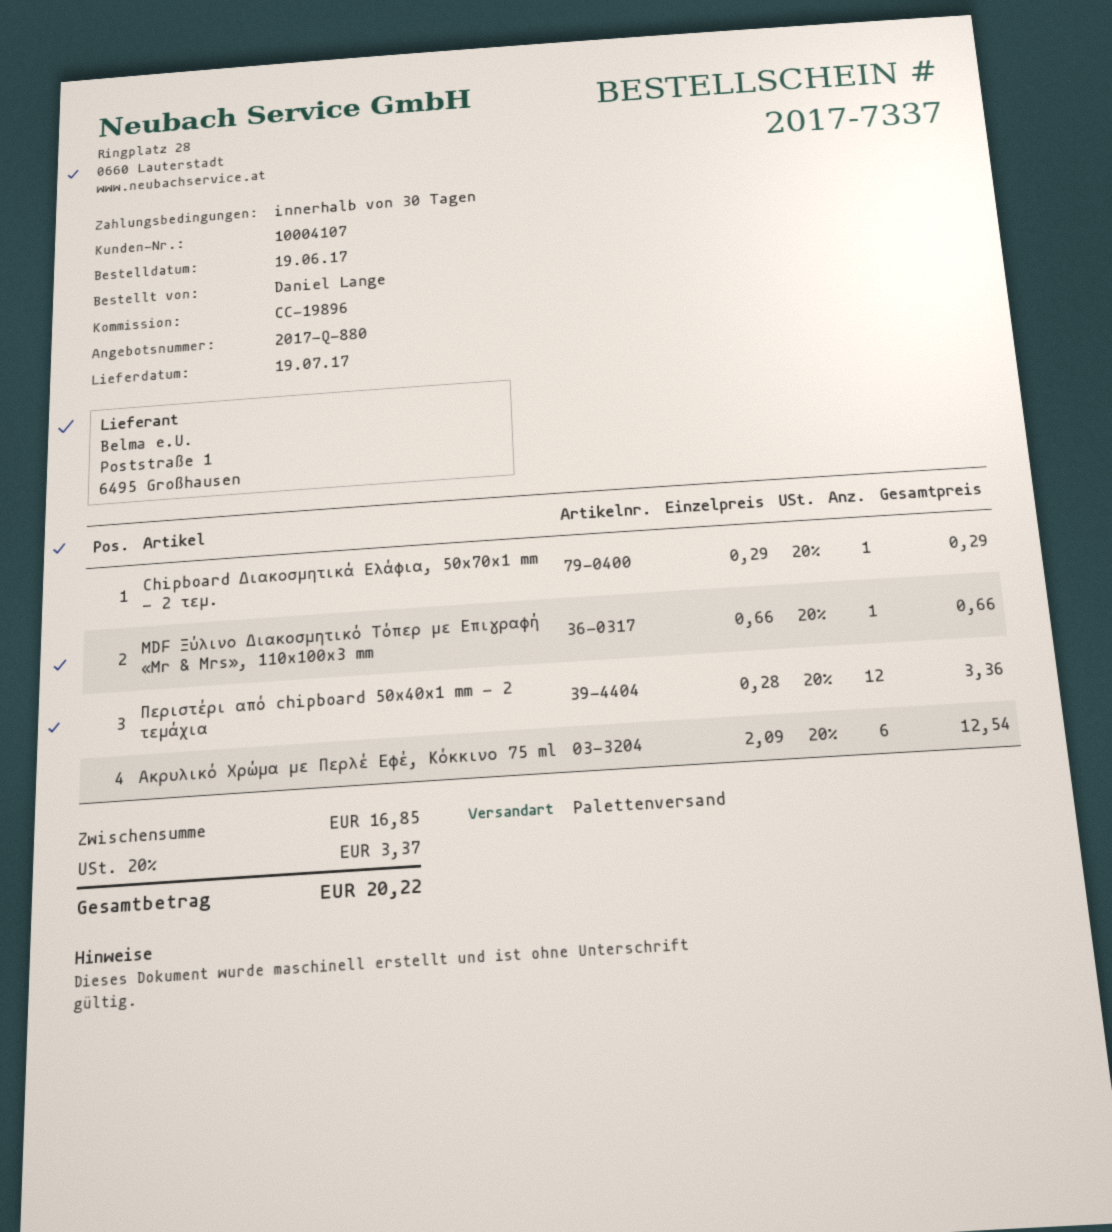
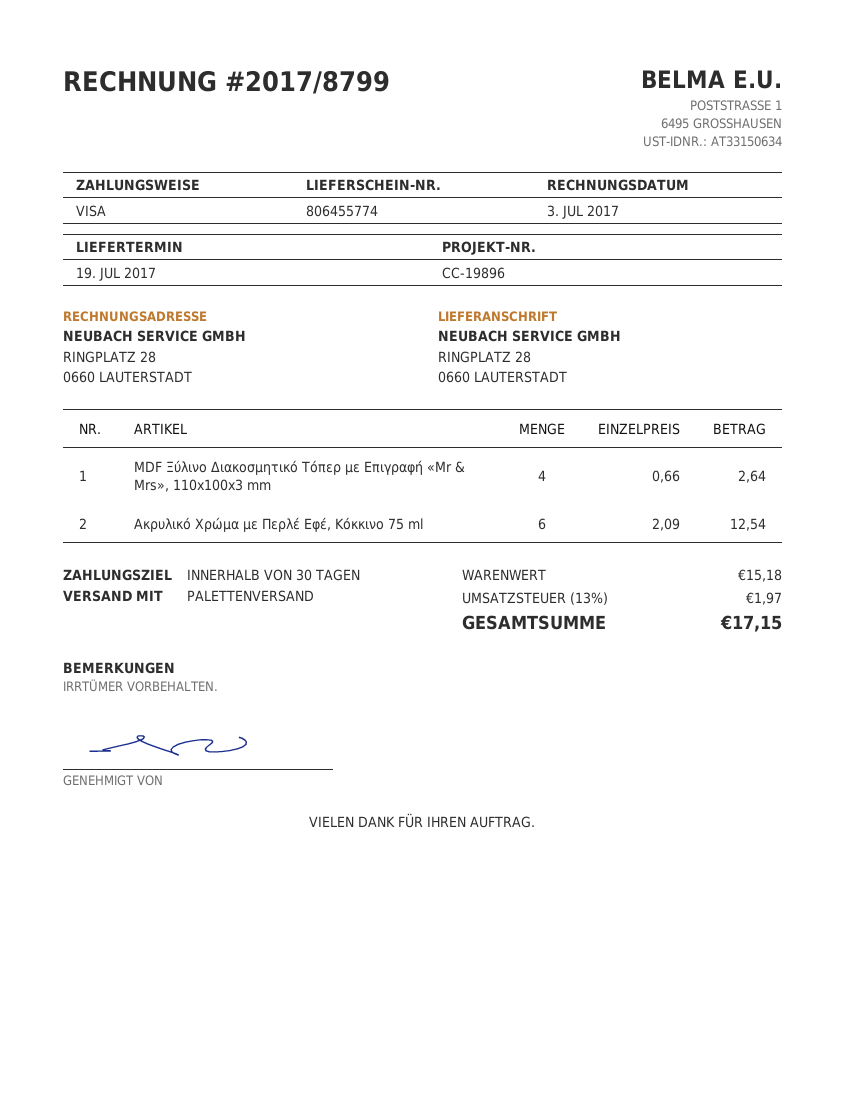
Chipboard Διακοσμητικά Ελάφια, 50x70x1 mm - 2 τεμ.: 1 x 0.29 = 0.29 -> none
MDF Ξύλινο Διακοσμητικό Τόπερ με Επιγραφή «Mr & Mrs», 110x100x3 mm: 1 x 0.66 = 0.66 -> 4 x 0.66 = 2.64
Περιστέρι από chipboard 50x40x1 mm - 2 τεμάχια: 12 x 0.28 = 3.36 -> none
subtotal: 16.85 -> 15.18
tax: 20% = 3.37 -> 13% = 1.97
total: 20.22 -> 17.15

